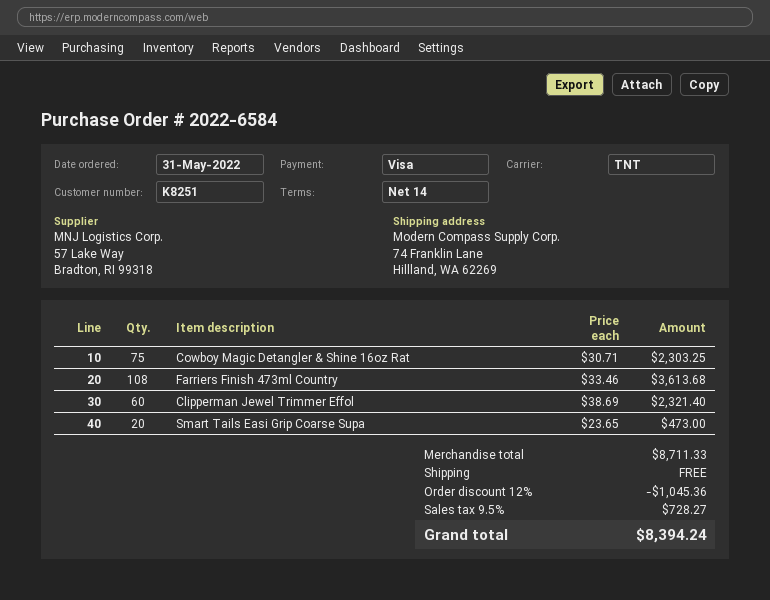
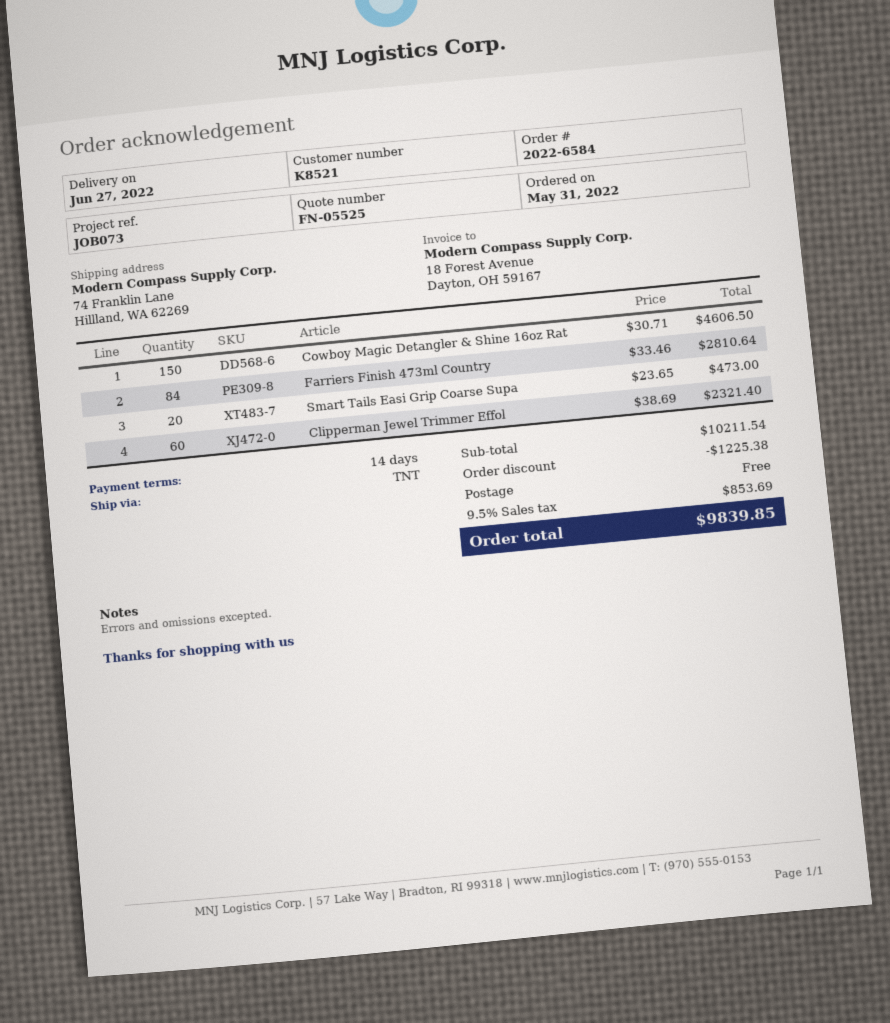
customer number: K8251 -> K8521
Cowboy Magic Detangler & Shine 16oz Rat: 75 x 30.71 = 2303.25 -> 150 x 30.71 = 4606.50
Farriers Finish 473ml Country: 108 x 33.46 = 3613.68 -> 84 x 33.46 = 2810.64
subtotal: 8711.33 -> 10211.54
discount: 1045.36 -> 1225.38
tax: 9.5% = 728.27 -> 9.5% = 853.69
total: 8394.24 -> 9839.85

